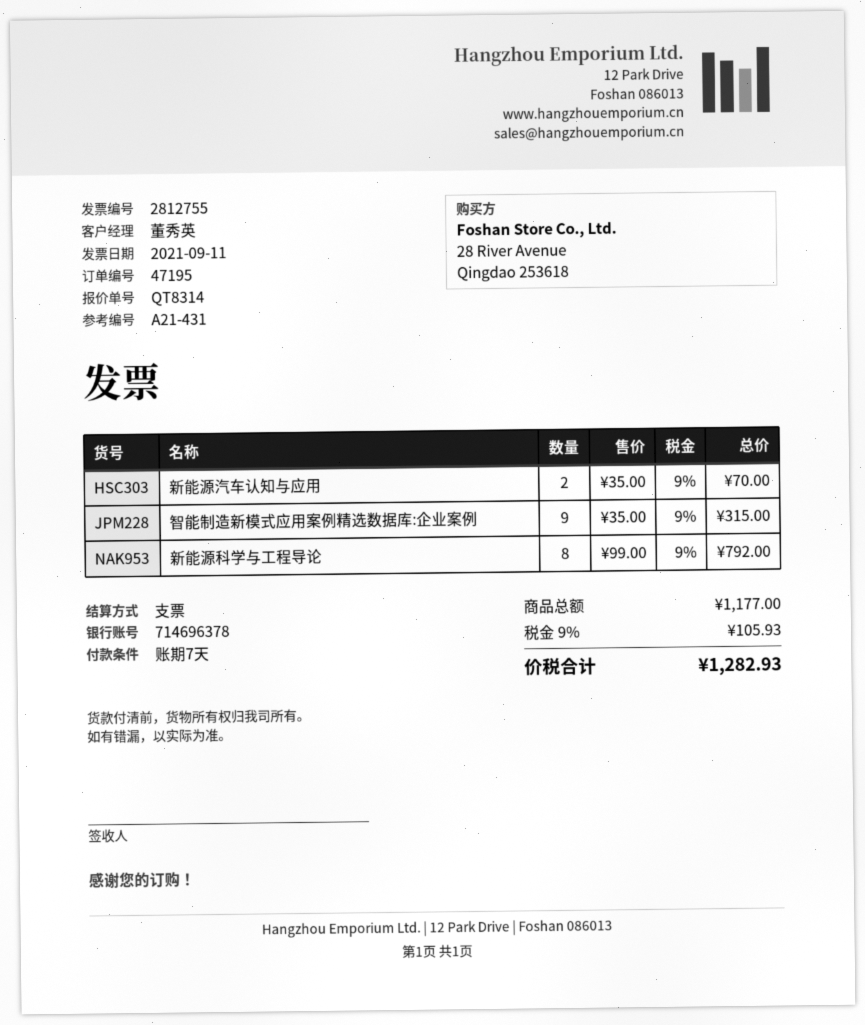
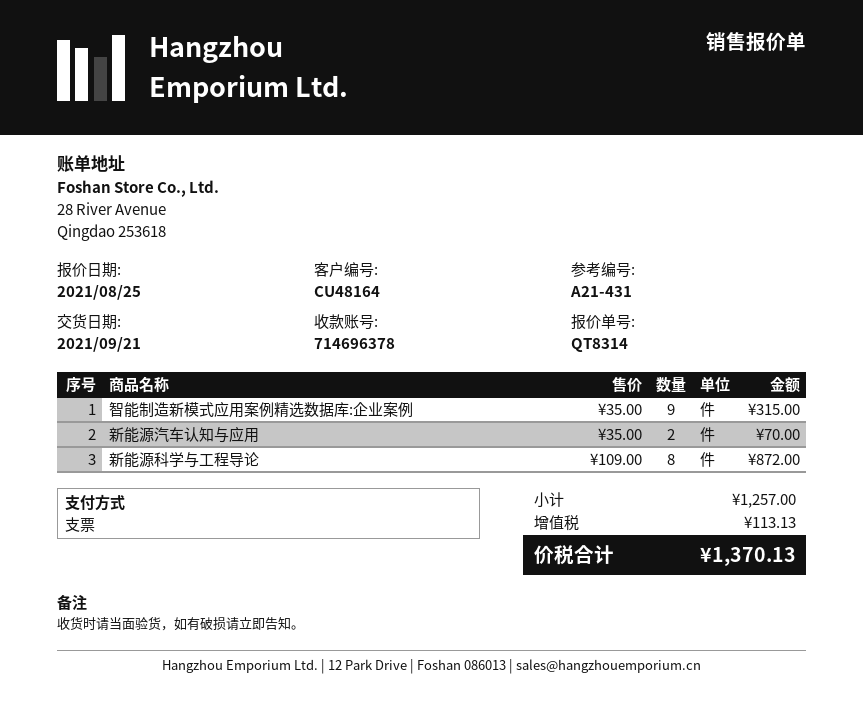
新能源科学与工程导论: 8 x 99.00 = 792.00 -> 8 x 109.00 = 872.00
subtotal: 1177.00 -> 1257.00
tax: 105.93 -> 113.13
total: 1282.93 -> 1370.13

